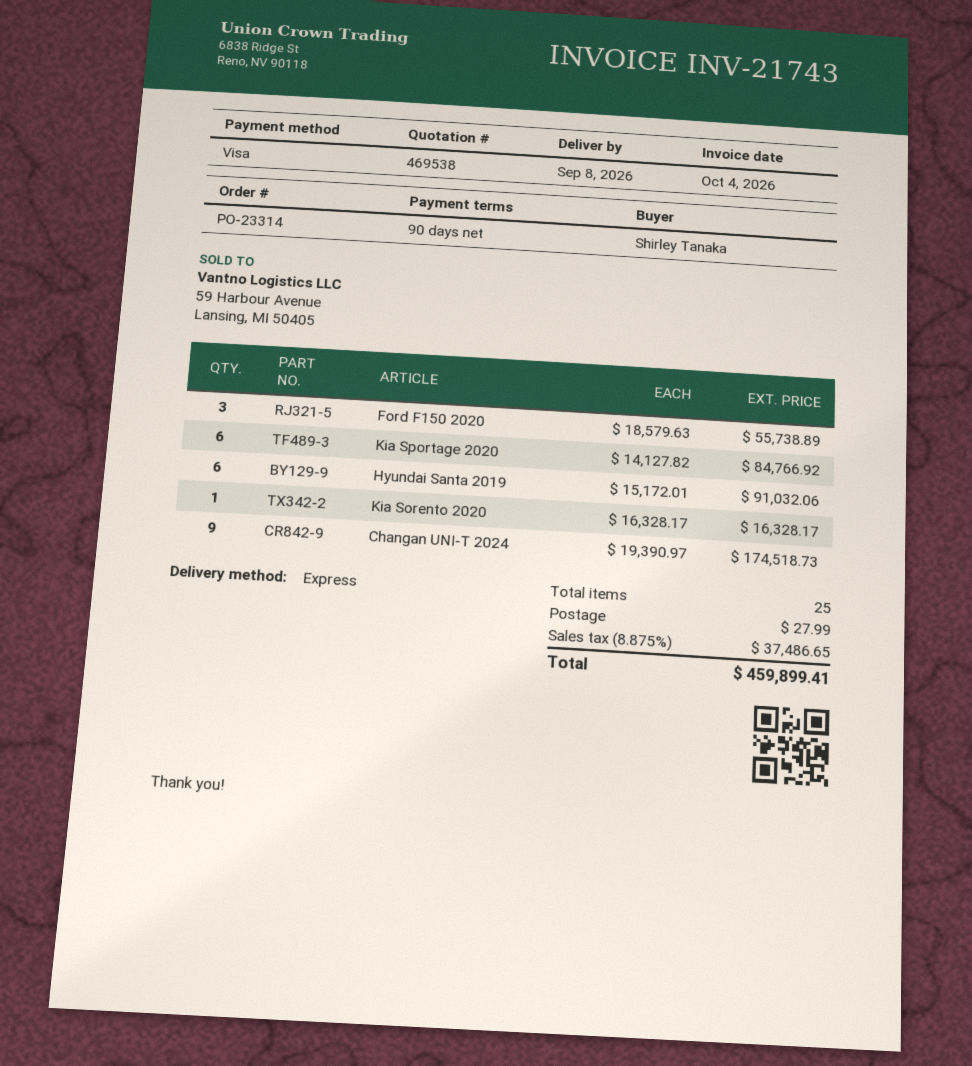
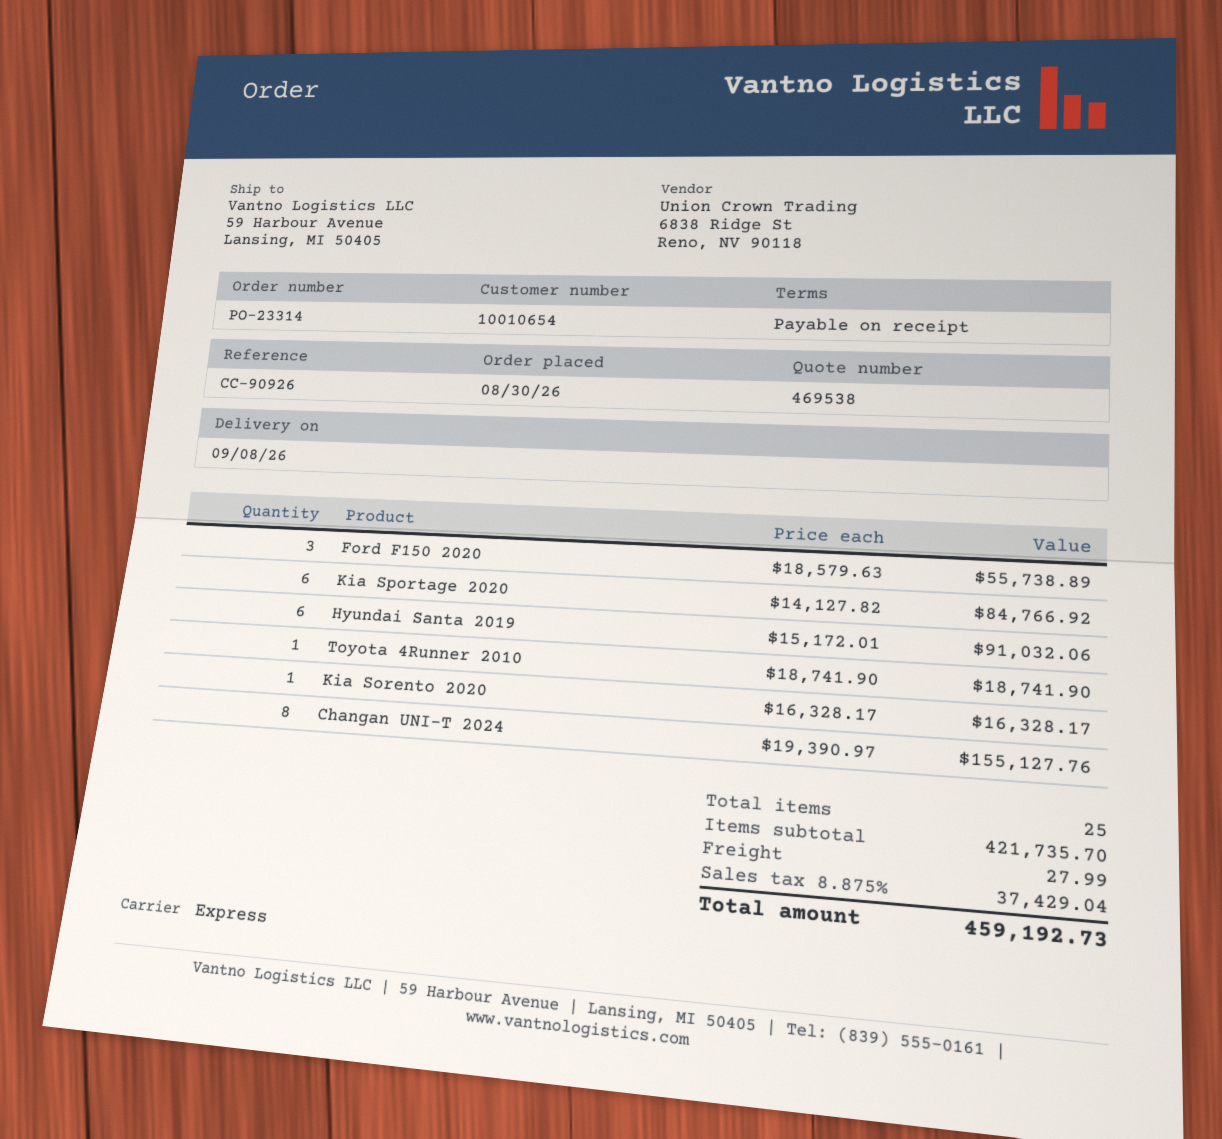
payment terms: 90 days -> on receipt
Changan UNI-T 2024: 9 x 19390.97 = 174518.73 -> 8 x 19390.97 = 155127.76
Toyota 4Runner 2010: none -> 1 x 18741.90 = 18741.90
tax: 8.875% = 37486.65 -> 8.875% = 37429.04
total: 459899.41 -> 459192.73

